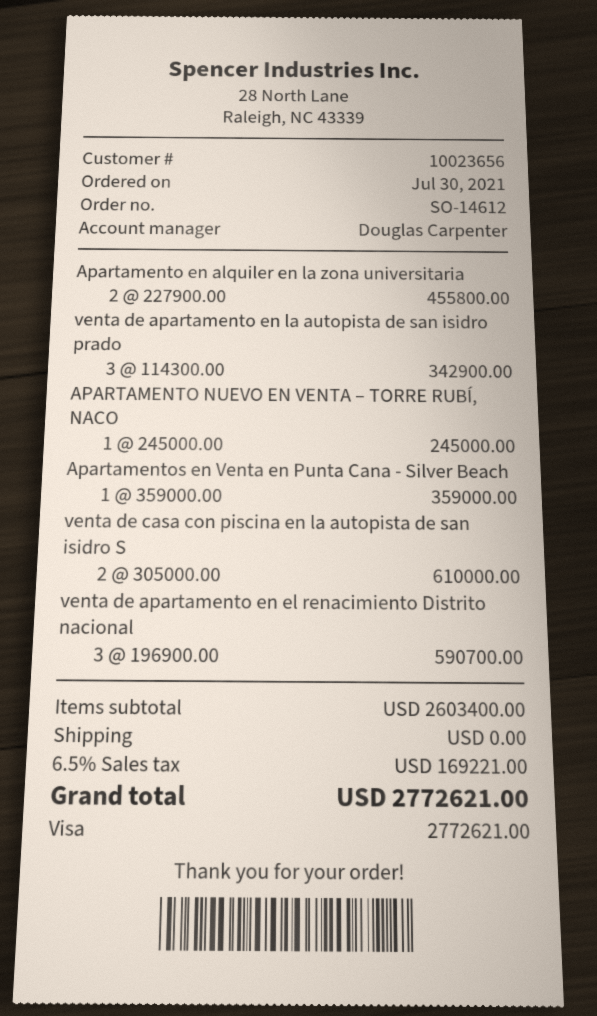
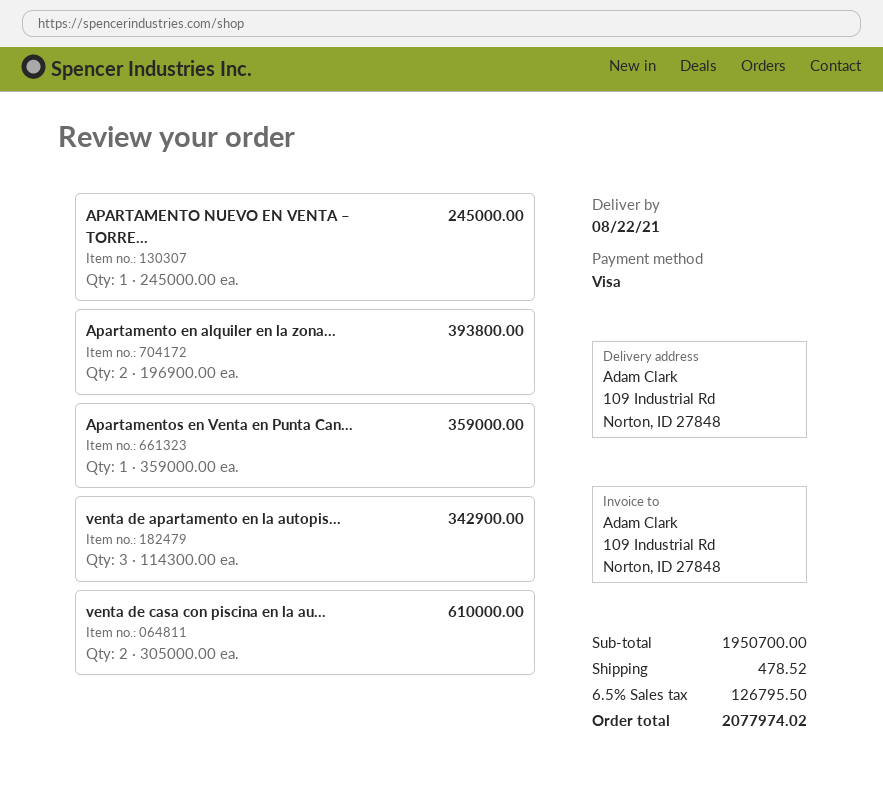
Apartamento en alquiler en la zona universitaria: 2 x 227900.00 = 455800.00 -> 2 x 196900.00 = 393800.00
venta de apartamento en el renacimiento Distrito nacional: 3 x 196900.00 = 590700.00 -> none
subtotal: 2603400.00 -> 1950700.00
shipping: 0.00 -> 478.52
tax: 6.5% = 169221.00 -> 6.5% = 126795.50
total: 2772621.00 -> 2077974.02

